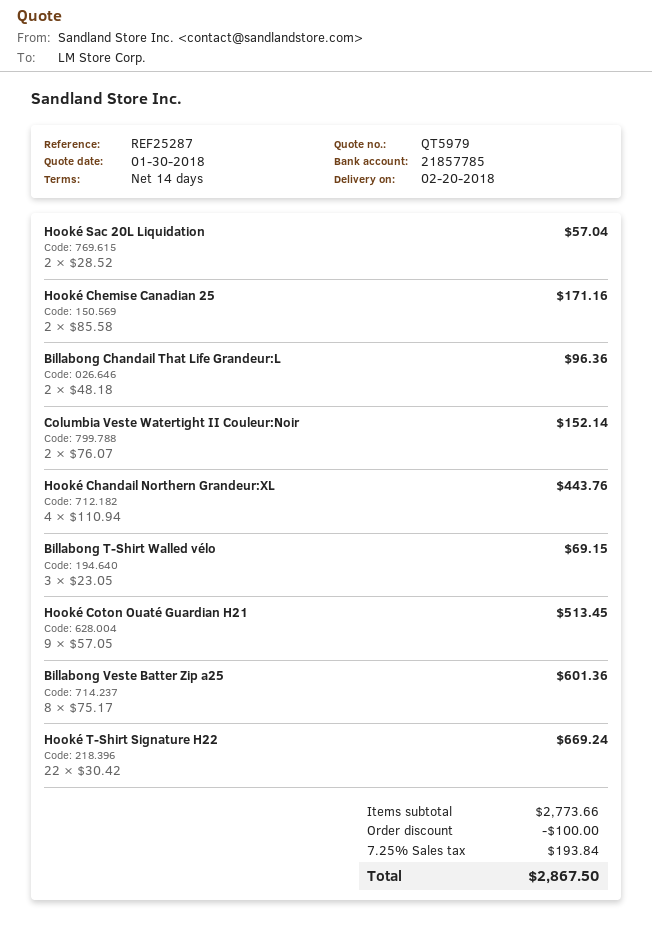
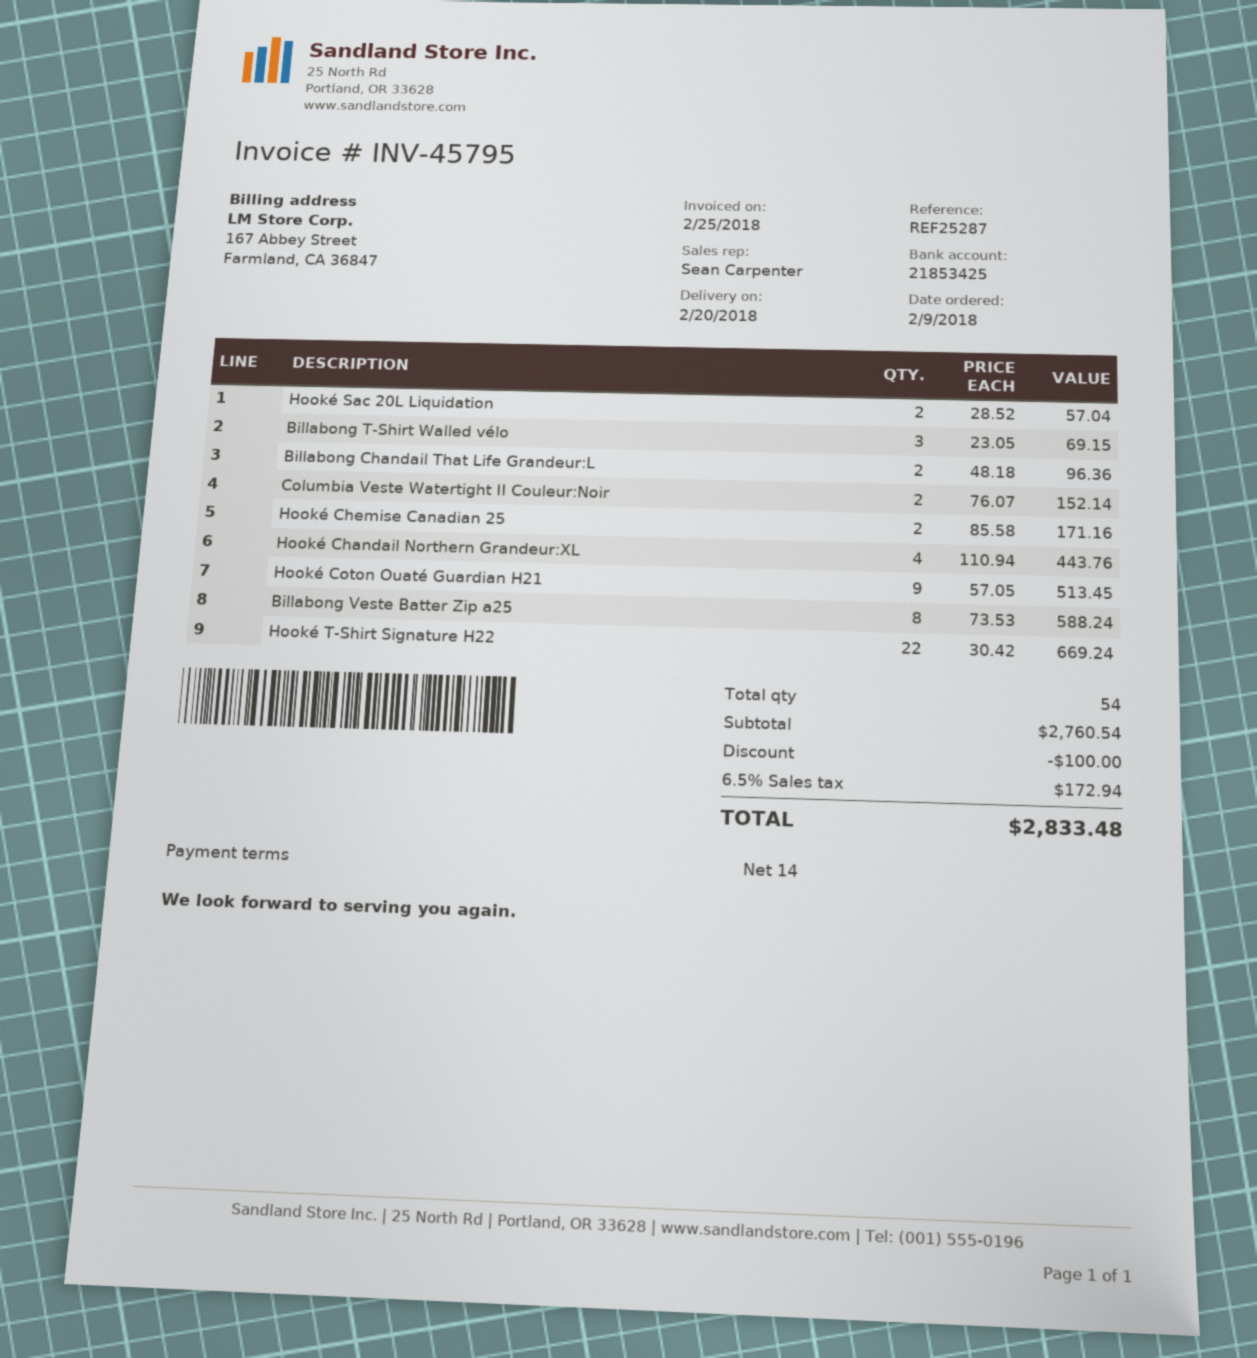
bank account: 21857785 -> 21853425
Billabong Veste Batter Zip a25: 8 x 75.17 = 601.36 -> 8 x 73.53 = 588.24
subtotal: 2773.66 -> 2760.54
tax: 7.25% = 193.84 -> 6.5% = 172.94
total: 2867.50 -> 2833.48

